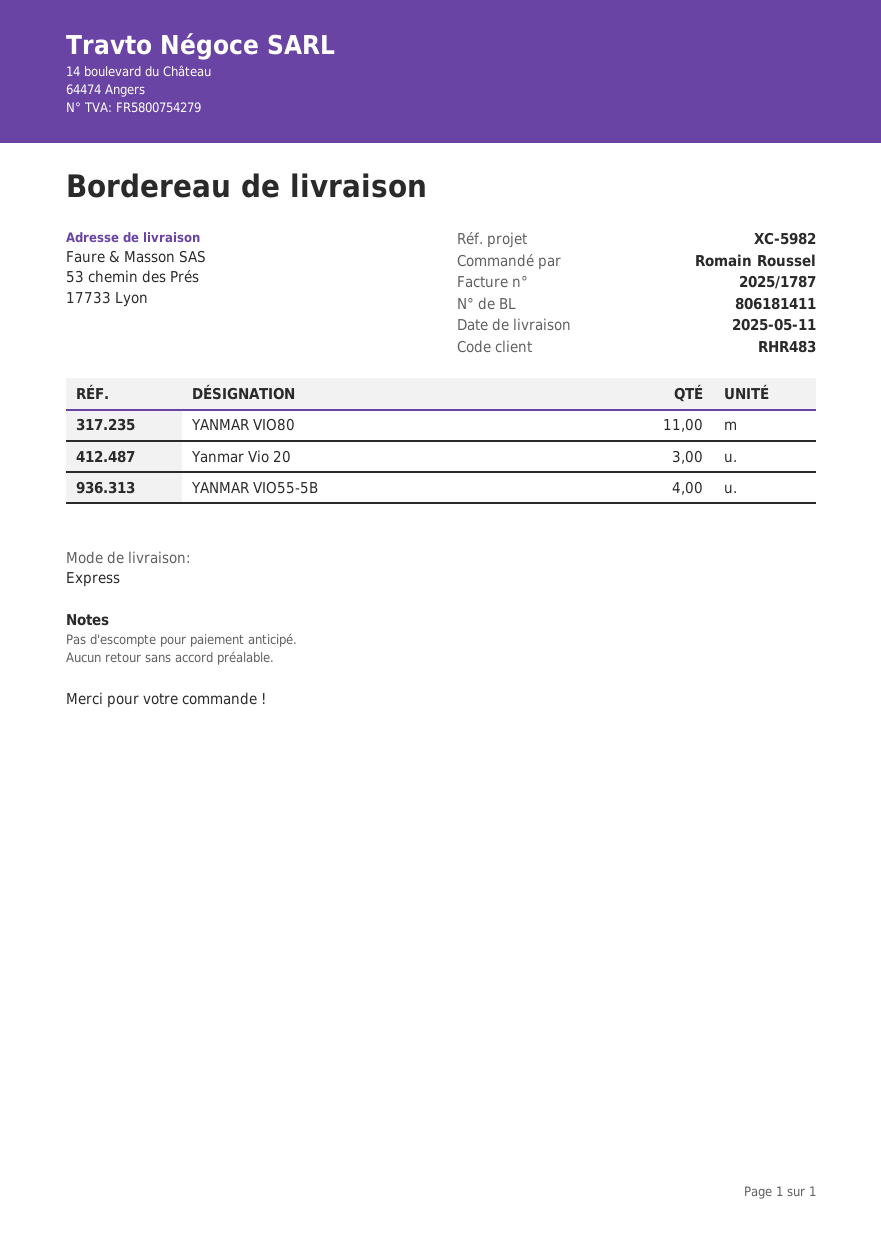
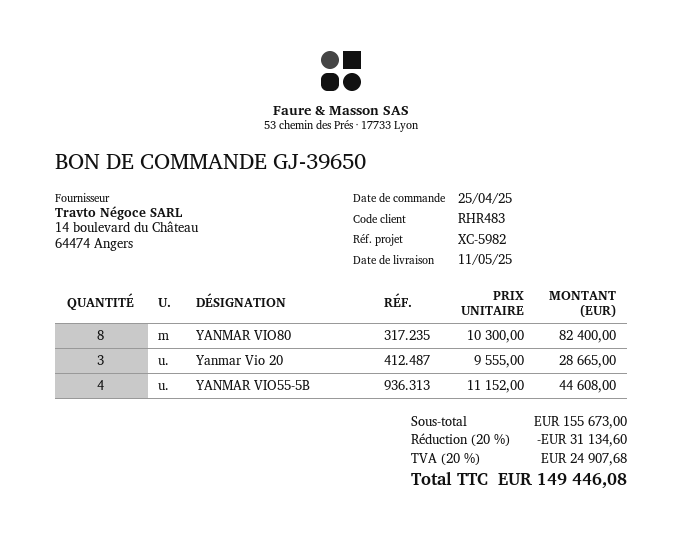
YANMAR VIO80: 11 -> 8

